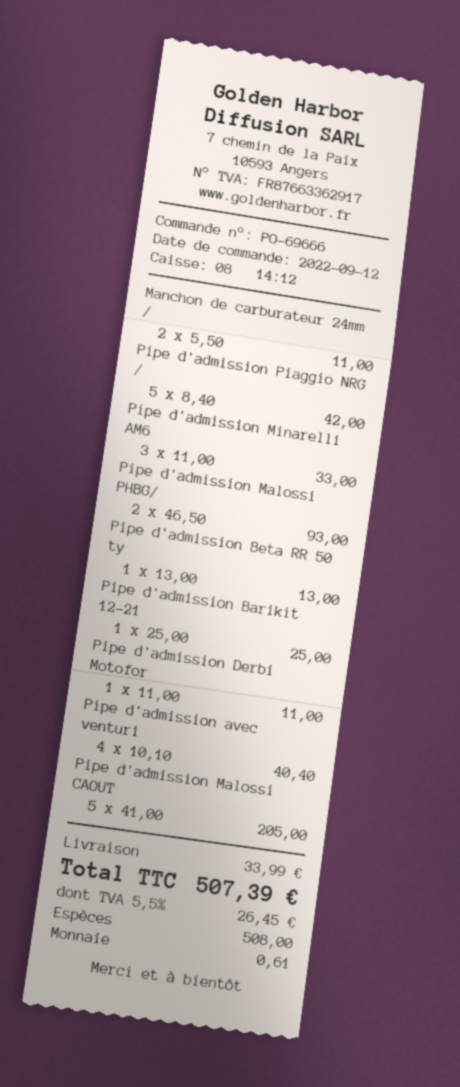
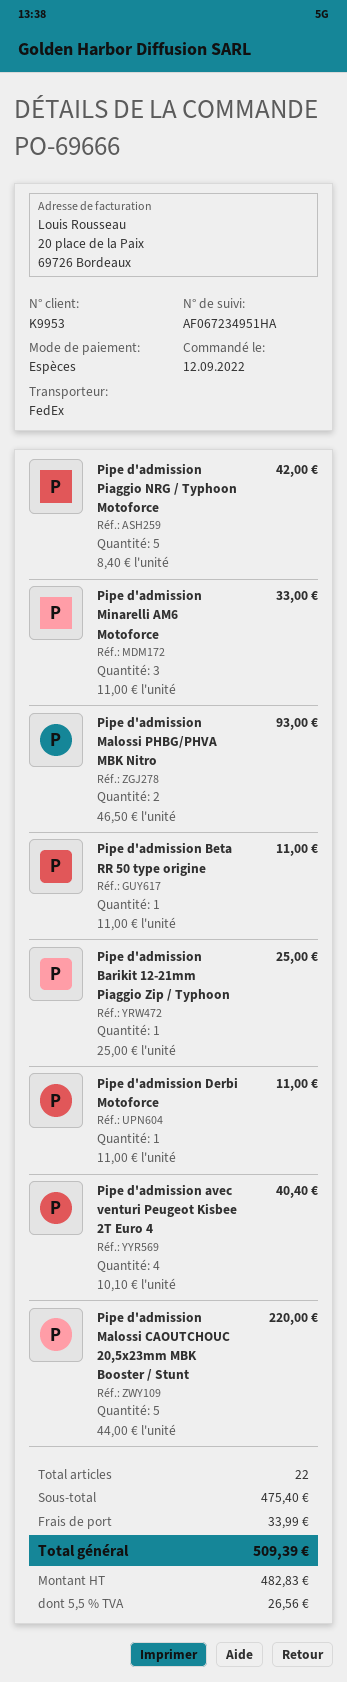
Manchon de carburateur 24mm /: 2 x 5.50 = 11.00 -> none
Pipe d'admission Beta RR 50 ty: 1 x 13.00 = 13.00 -> 1 x 11.00 = 11.00
Pipe d'admission Malossi CAOUT: 5 x 41.00 = 205.00 -> 5 x 44.00 = 220.00
tax: 5.5% = 26.45 -> 5.5% = 26.56
total: 507.39 -> 509.39

